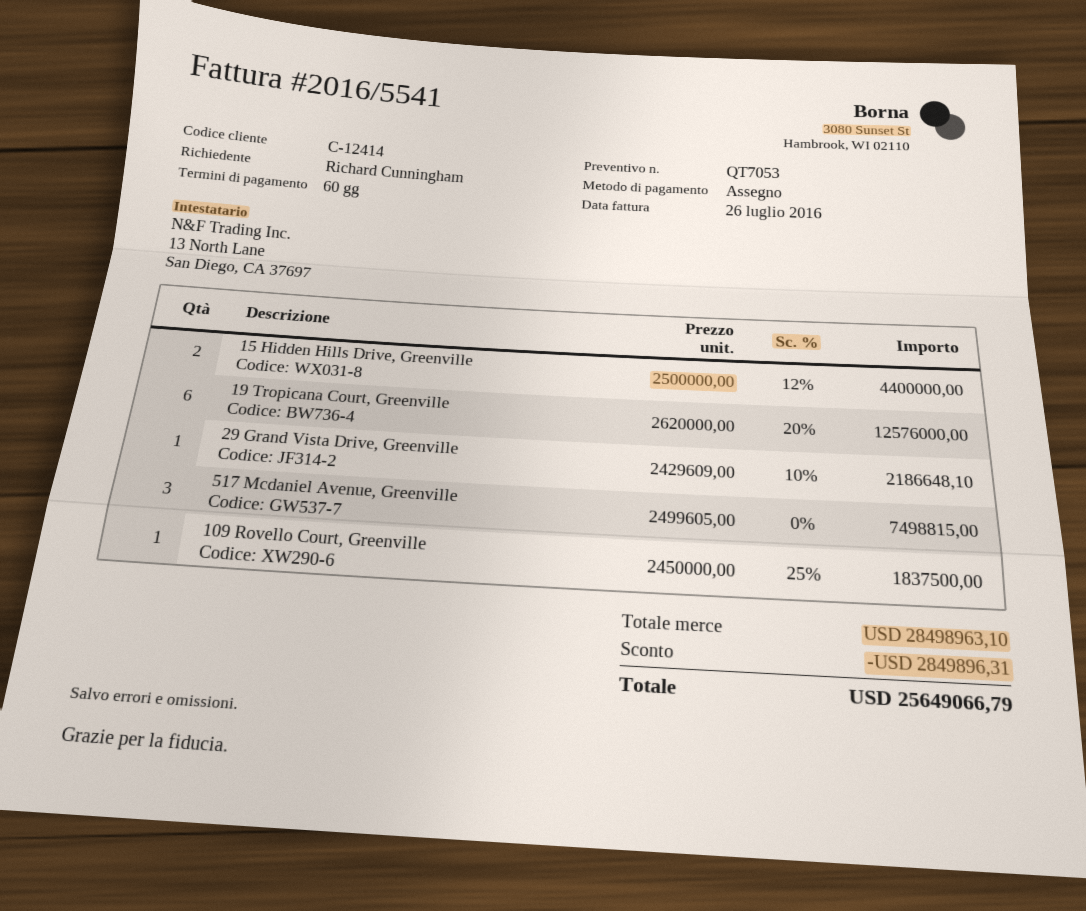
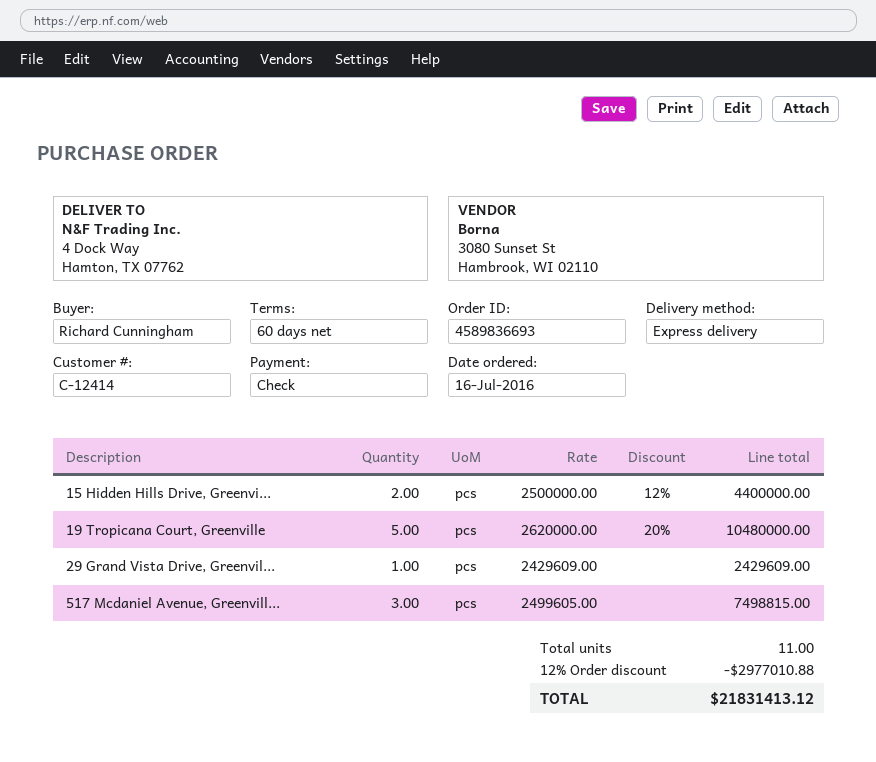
19 Tropicana Court, Greenville: 6 x 2620000.00 - 20% = 12576000.00 -> 5 x 2620000.00 - 20% = 10480000.00
29 Grand Vista Drive, Greenville: 1 x 2429609.00 - 10% = 2186648.10 -> 1 x 2429609.00 = 2429609.00
109 Rovello Court, Greenville: 1 x 2450000.00 - 25% = 1837500.00 -> none
discount: 2849896.31 -> 2977010.88
total: 25649066.79 -> 21831413.12

